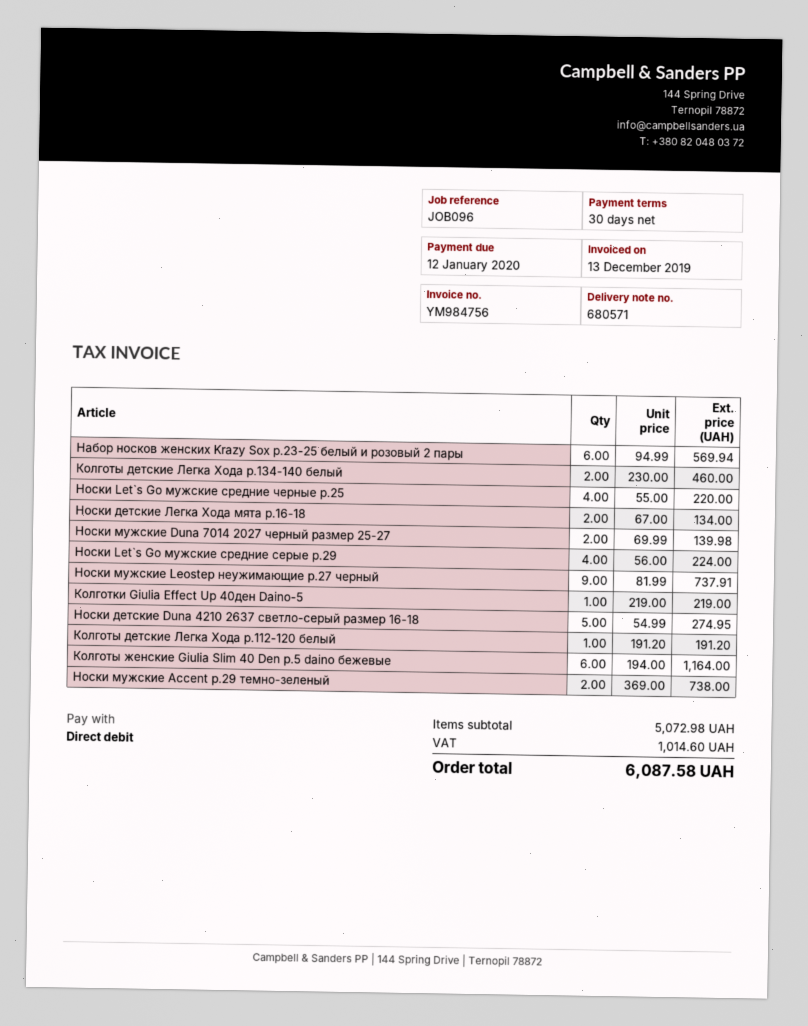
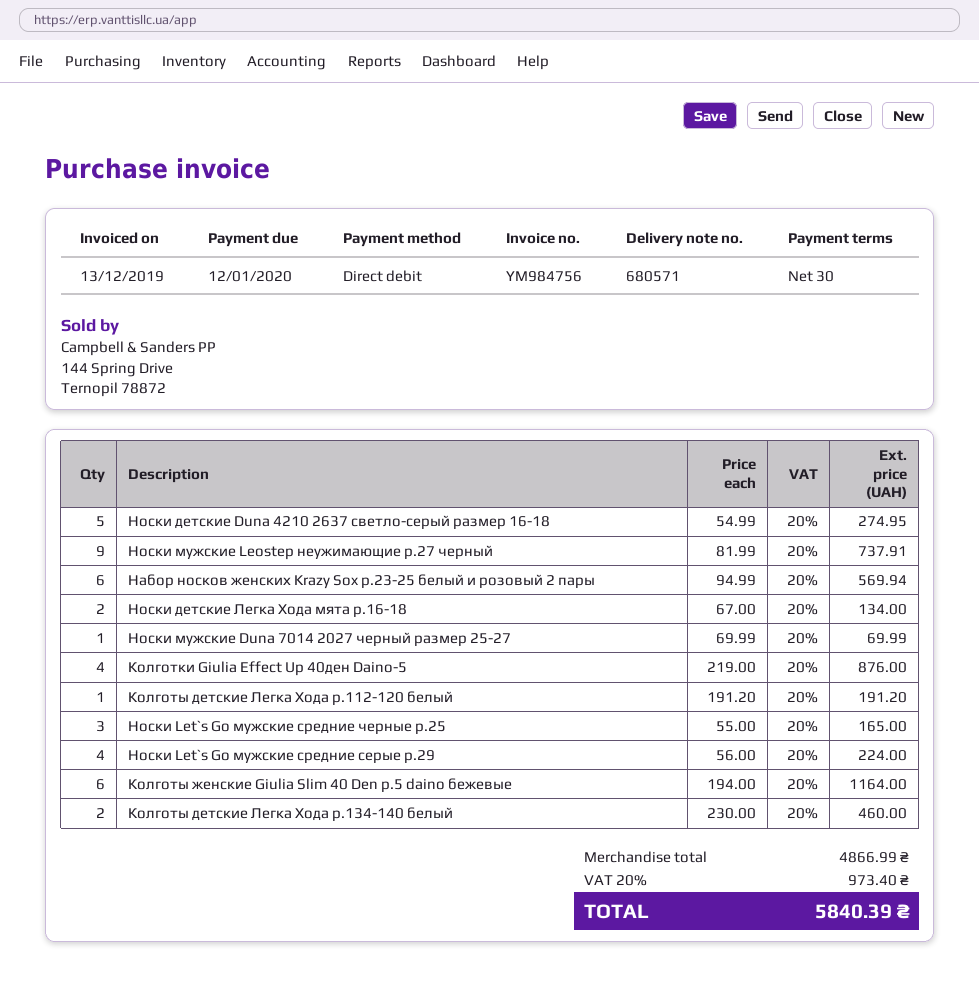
Носки Let`s Go мужские средние черные р.25: 4 x 55.00 = 220.00 -> 3 x 55.00 = 165.00
Носки мужские Duna 7014 2027 черный размер 25-27: 2 x 69.99 = 139.98 -> 1 x 69.99 = 69.99
Колготки Giulia Effect Up 40ден Daino-5: 1 x 219.00 = 219.00 -> 4 x 219.00 = 876.00
Носки мужские Accent р.29 темно-зеленый: 2 x 369.00 = 738.00 -> none
subtotal: 5072.98 -> 4866.99
tax: 1014.60 -> 973.40
total: 6087.58 -> 5840.39

